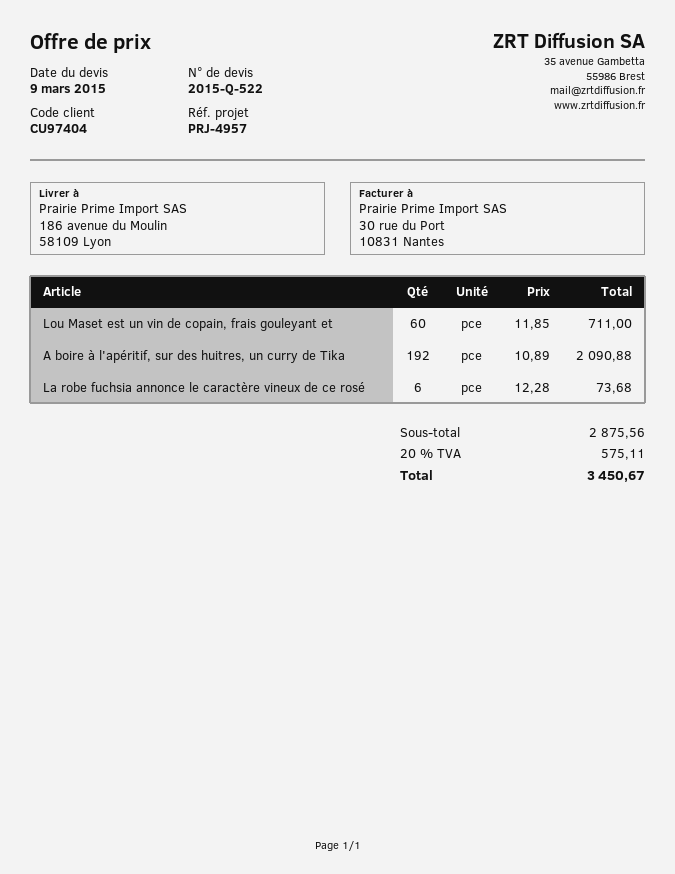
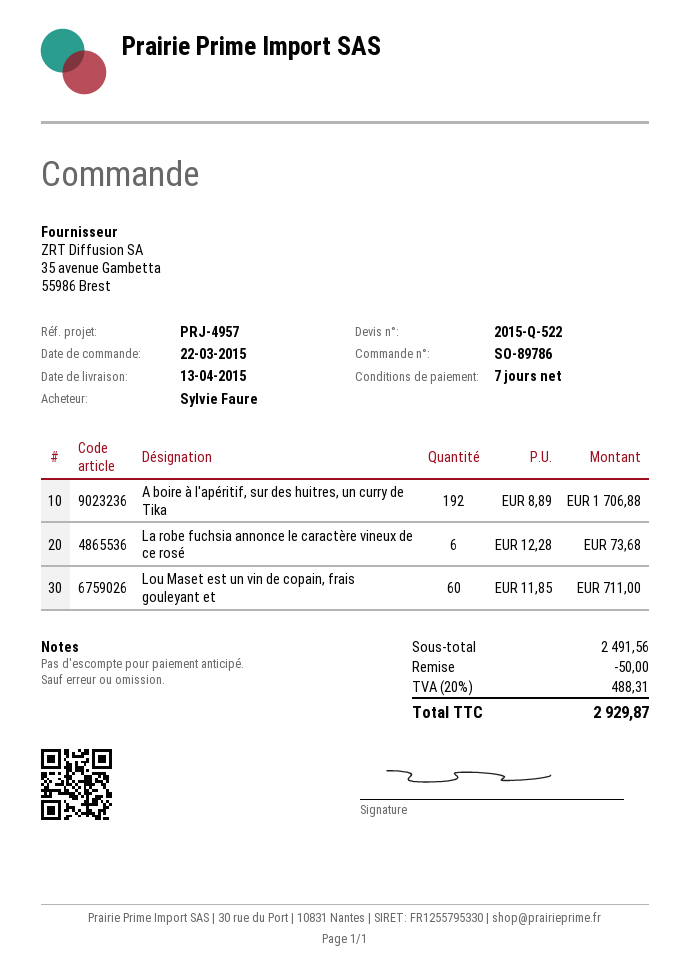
A boire à l'apéritif, sur des huitres, un curry de Tika: 192 x 10.89 = 2090.88 -> 192 x 8.89 = 1706.88
subtotal: 2875.56 -> 2491.56
discount: none -> 50.00
tax: 20% = 575.11 -> 20% = 488.31
total: 3450.67 -> 2929.87

